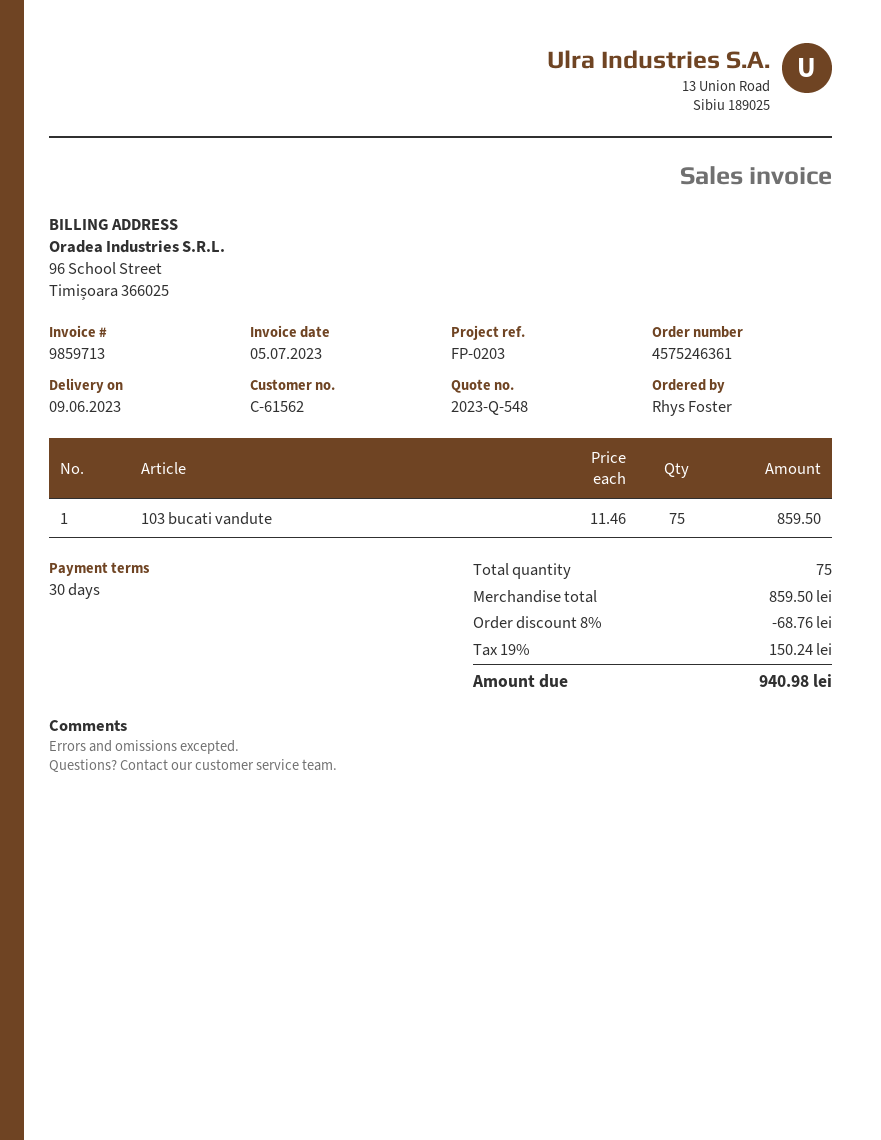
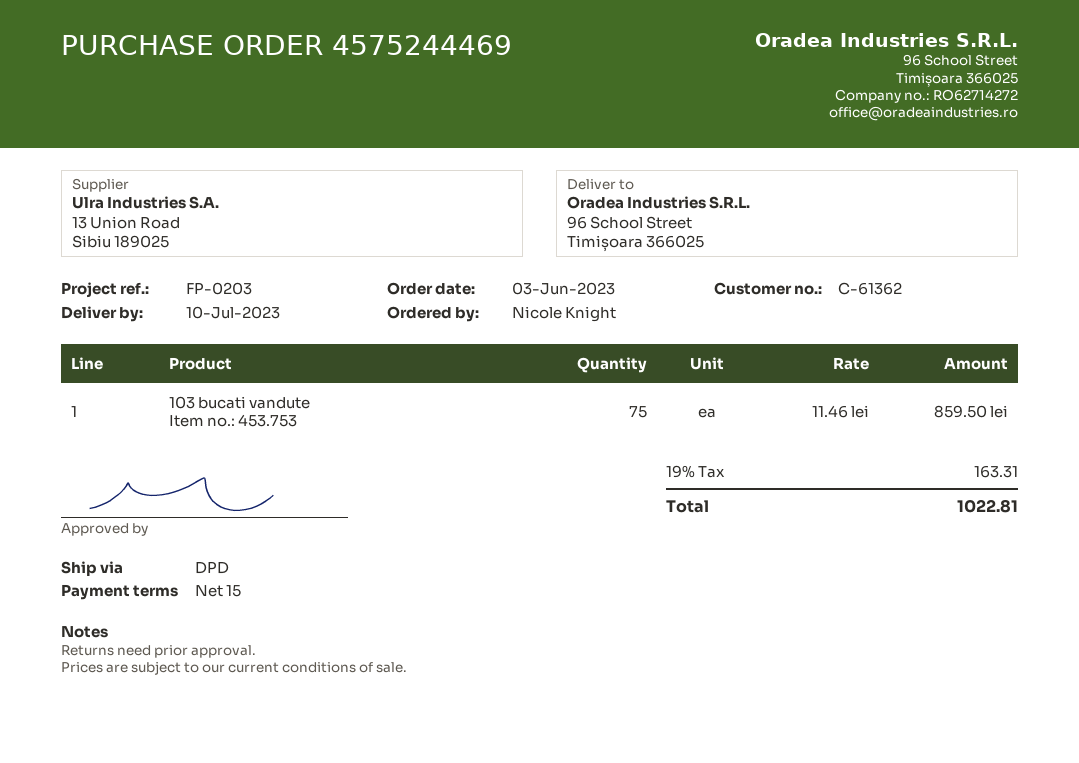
order number: 4575246361 -> 4575244469
delivery date: 2023-06-09 -> 2023-07-10
payment terms: 30 days -> 15 days
customer number: C-61562 -> C-61362
ordered by: Rhys Foster -> Nicole Knight
discount: 8% = 68.76 -> none
tax: 19% = 150.24 -> 19% = 163.31
total: 940.98 -> 1022.81

